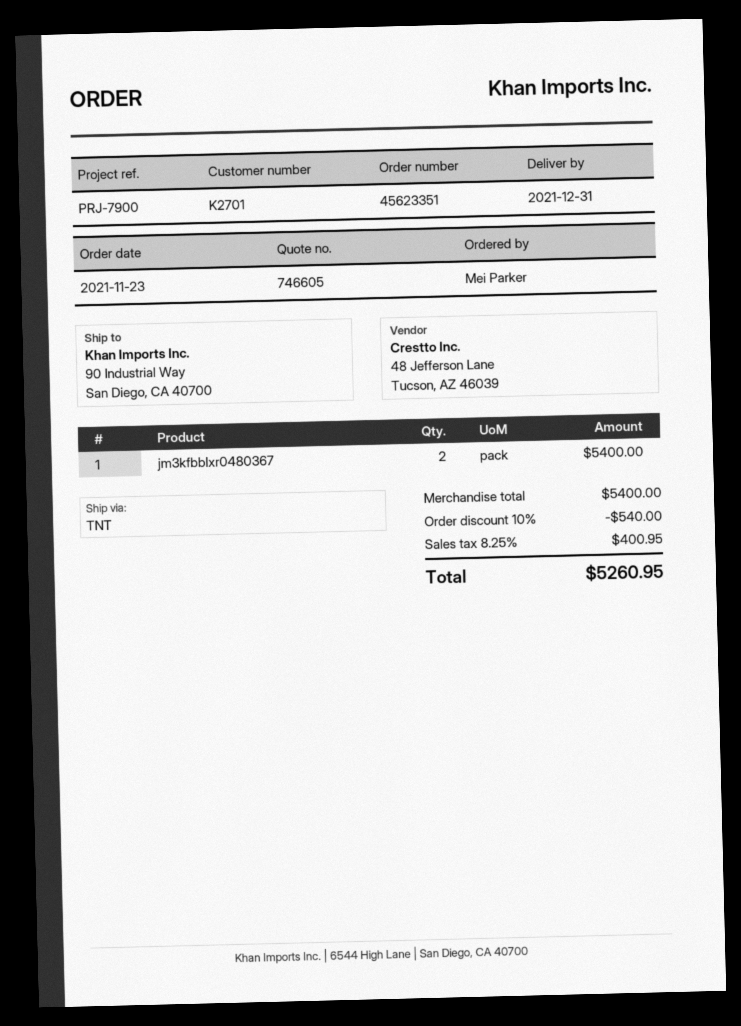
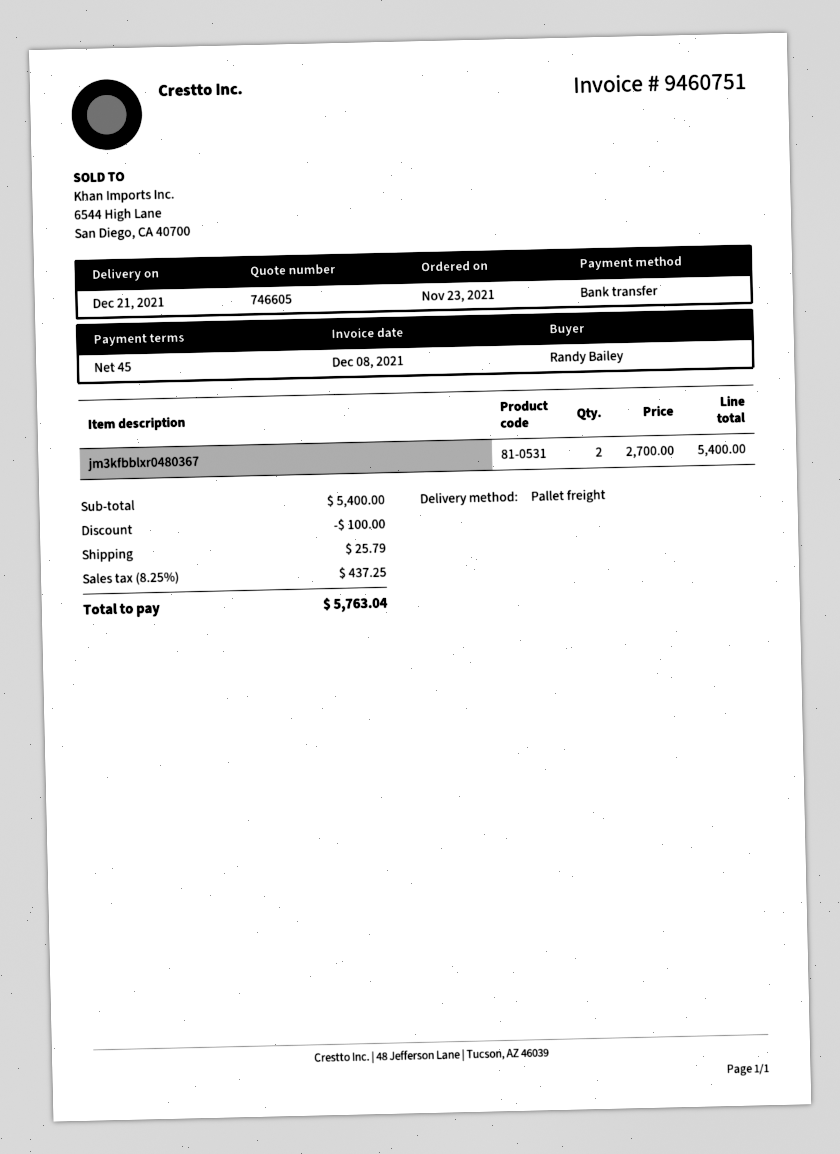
delivery date: 2021-12-31 -> 2021-12-21
ordered by: Mei Parker -> Randy Bailey
shipping method: TNT -> pallet freight
discount: 540.00 -> 100.00
shipping: none -> 25.79
tax: 8.25% = 400.95 -> 8.25% = 437.25
total: 5260.95 -> 5763.04

